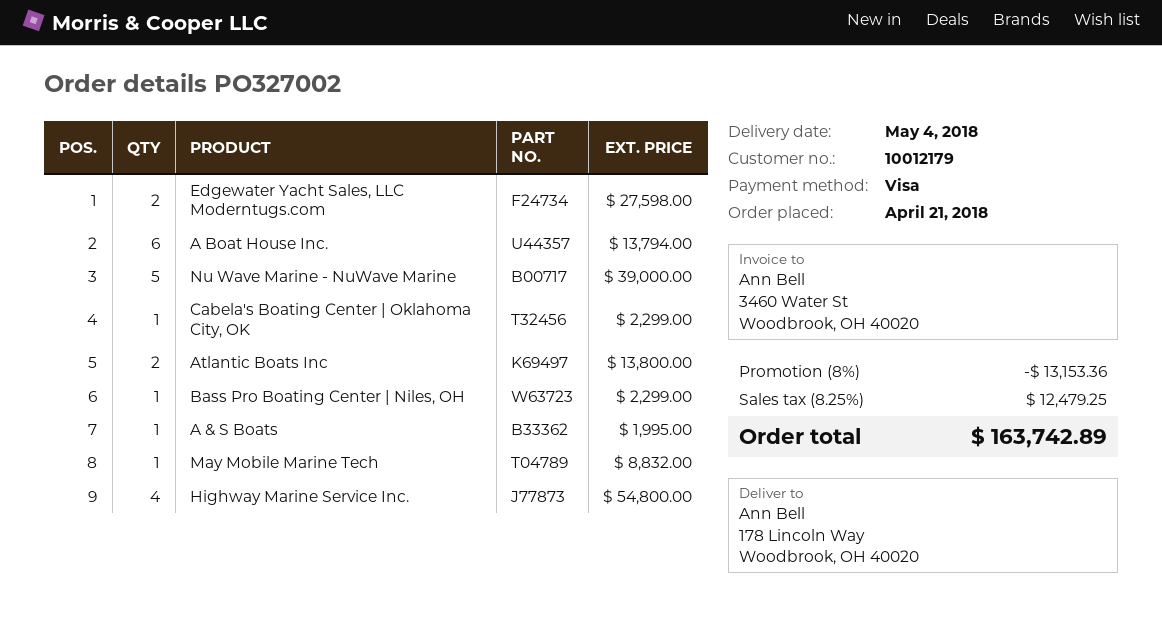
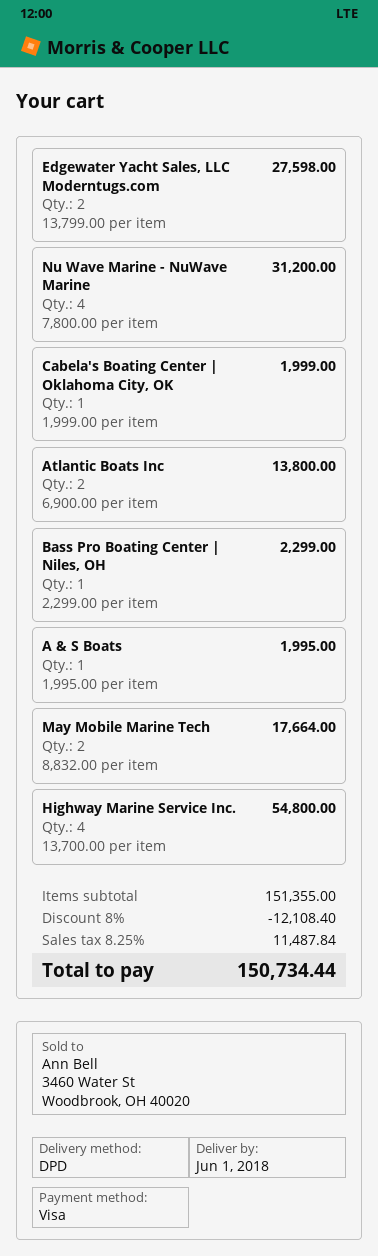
delivery date: 2018-05-04 -> 2018-06-01
A Boat House Inc.: 6 for 13794.00 -> none
Nu Wave Marine - NuWave Marine: 5 for 39000.00 -> 4 for 31200.00
Cabela's Boating Center | Oklahoma City, OK: 1 for 2299.00 -> 1 for 1999.00
May Mobile Marine Tech: 1 for 8832.00 -> 2 for 17664.00
discount: 8% = 13153.36 -> 8% = 12108.40
tax: 8.25% = 12479.25 -> 8.25% = 11487.84
total: 163742.89 -> 150734.44

